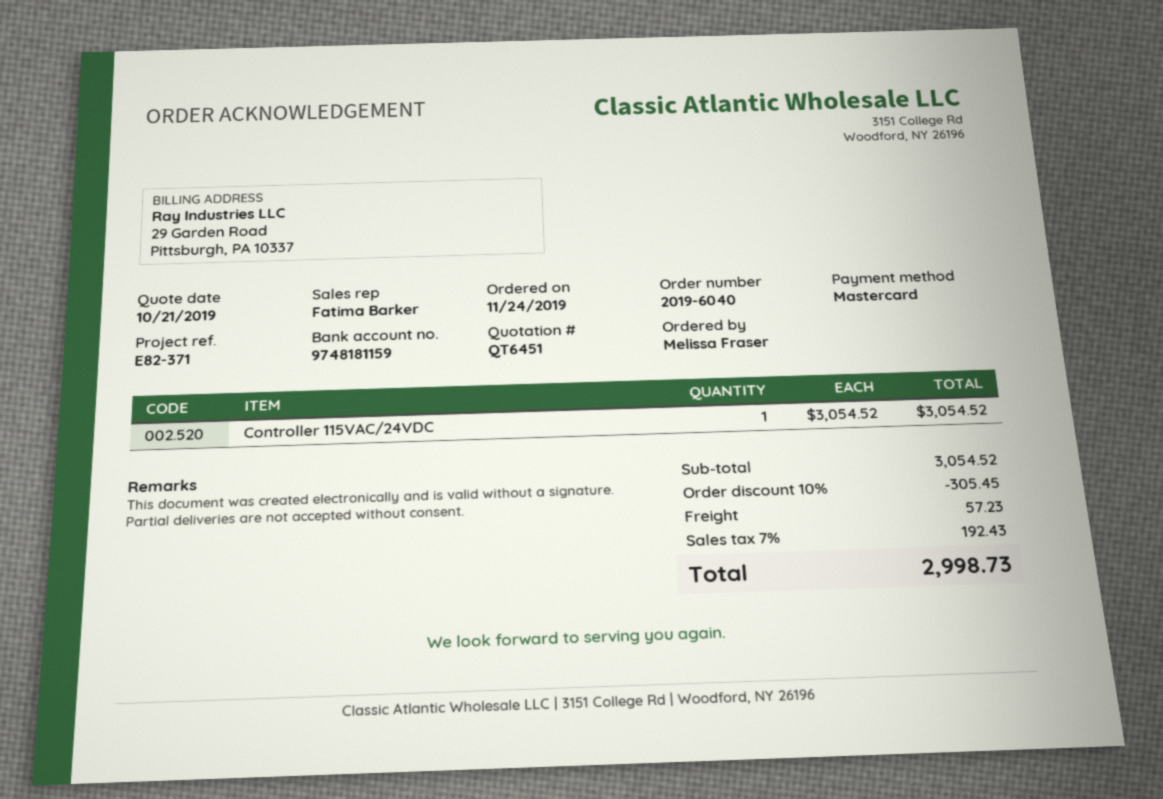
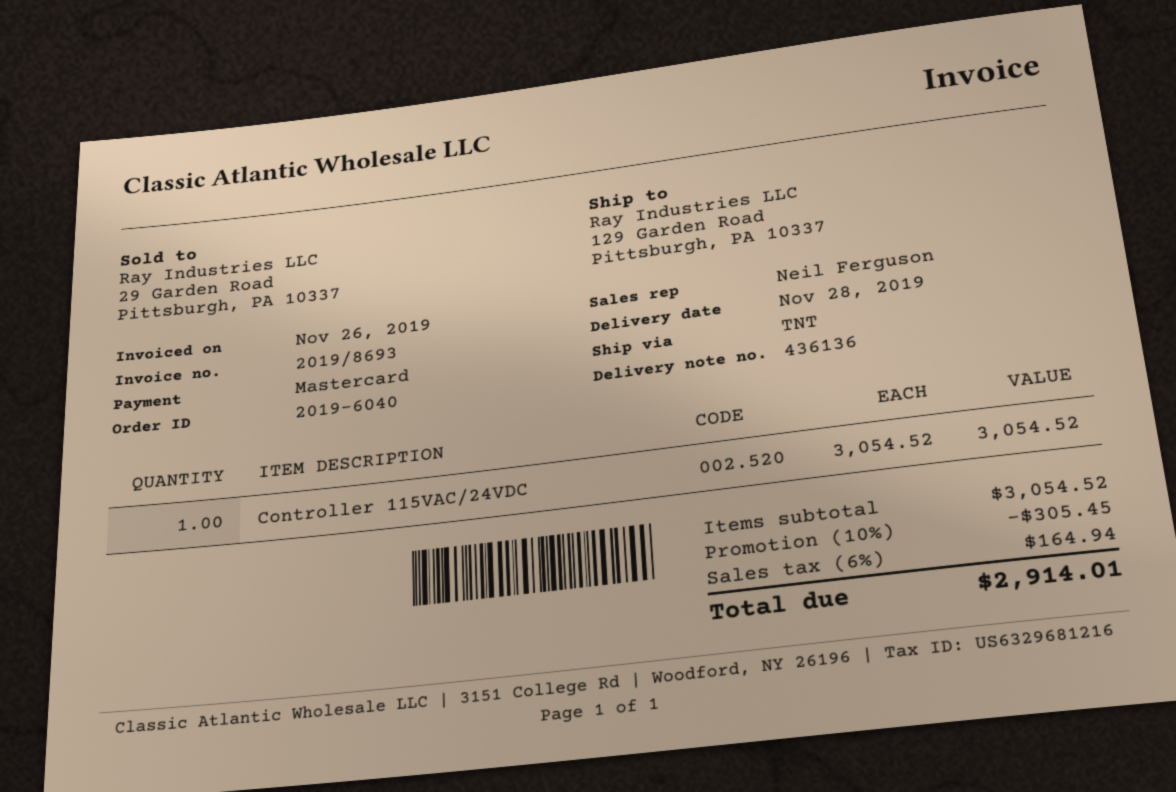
sales rep: Fatima Barker -> Neil Ferguson
shipping: 57.23 -> none
tax: 7% = 192.43 -> 6% = 164.94
total: 2998.73 -> 2914.01

